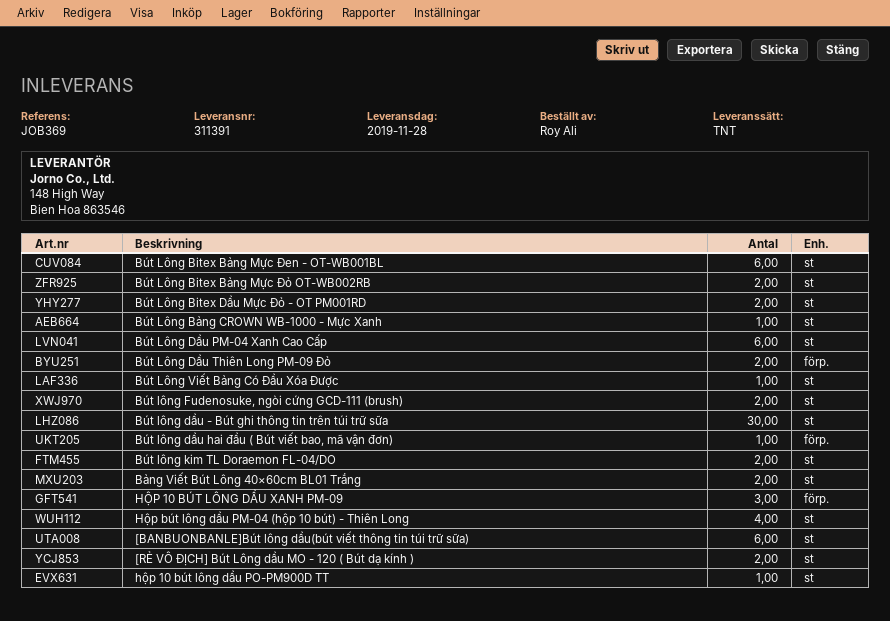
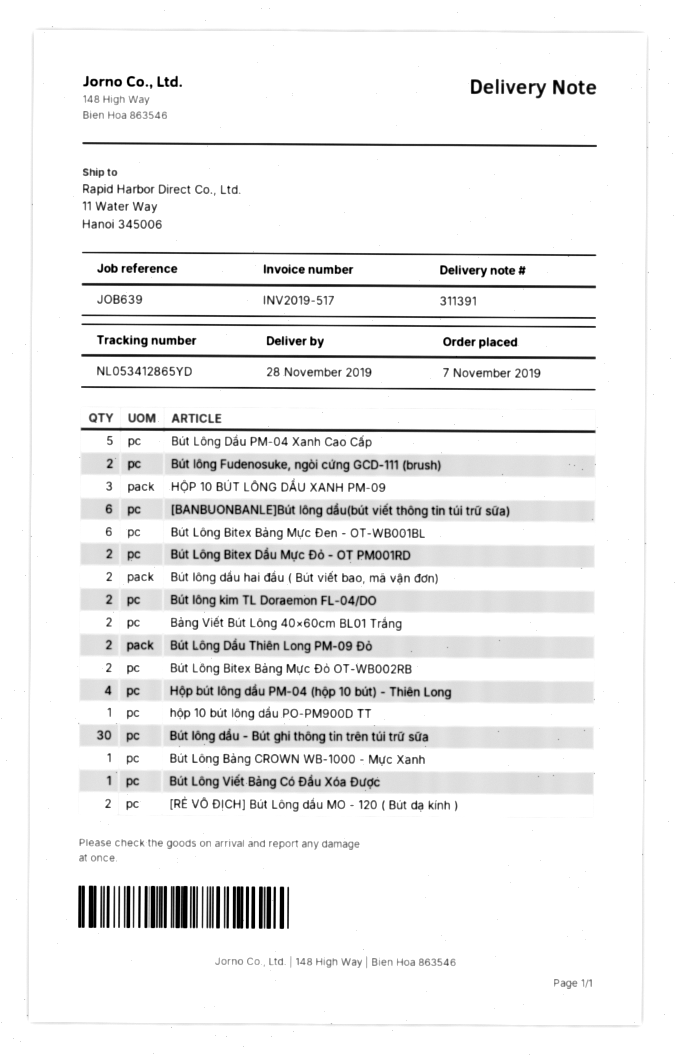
reference: JOB369 -> JOB639
Bút Lông Dầu PM-04 Xanh Cao Cấp: 6 -> 5
Bút lông dầu hai đầu ( Bút viết bao, mã vận đơn): 1 -> 2

